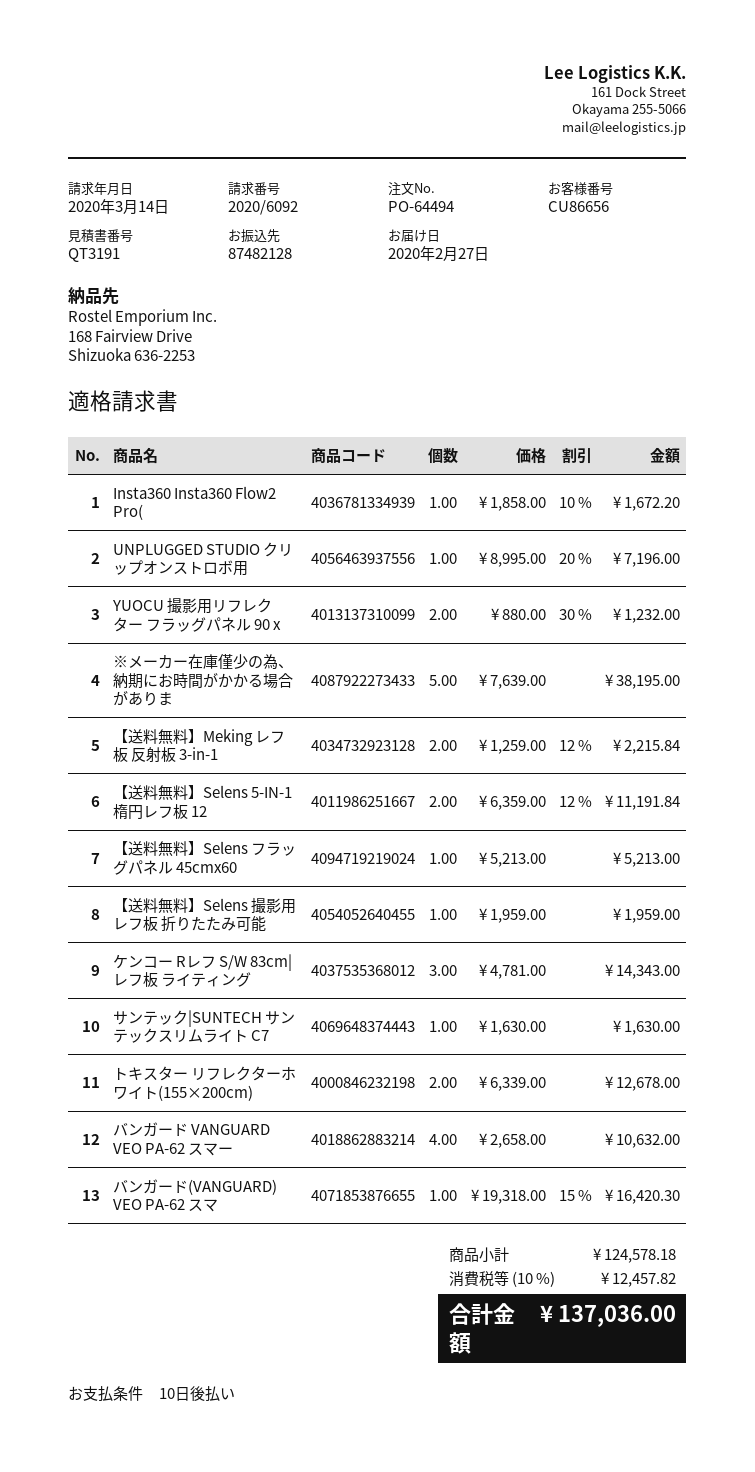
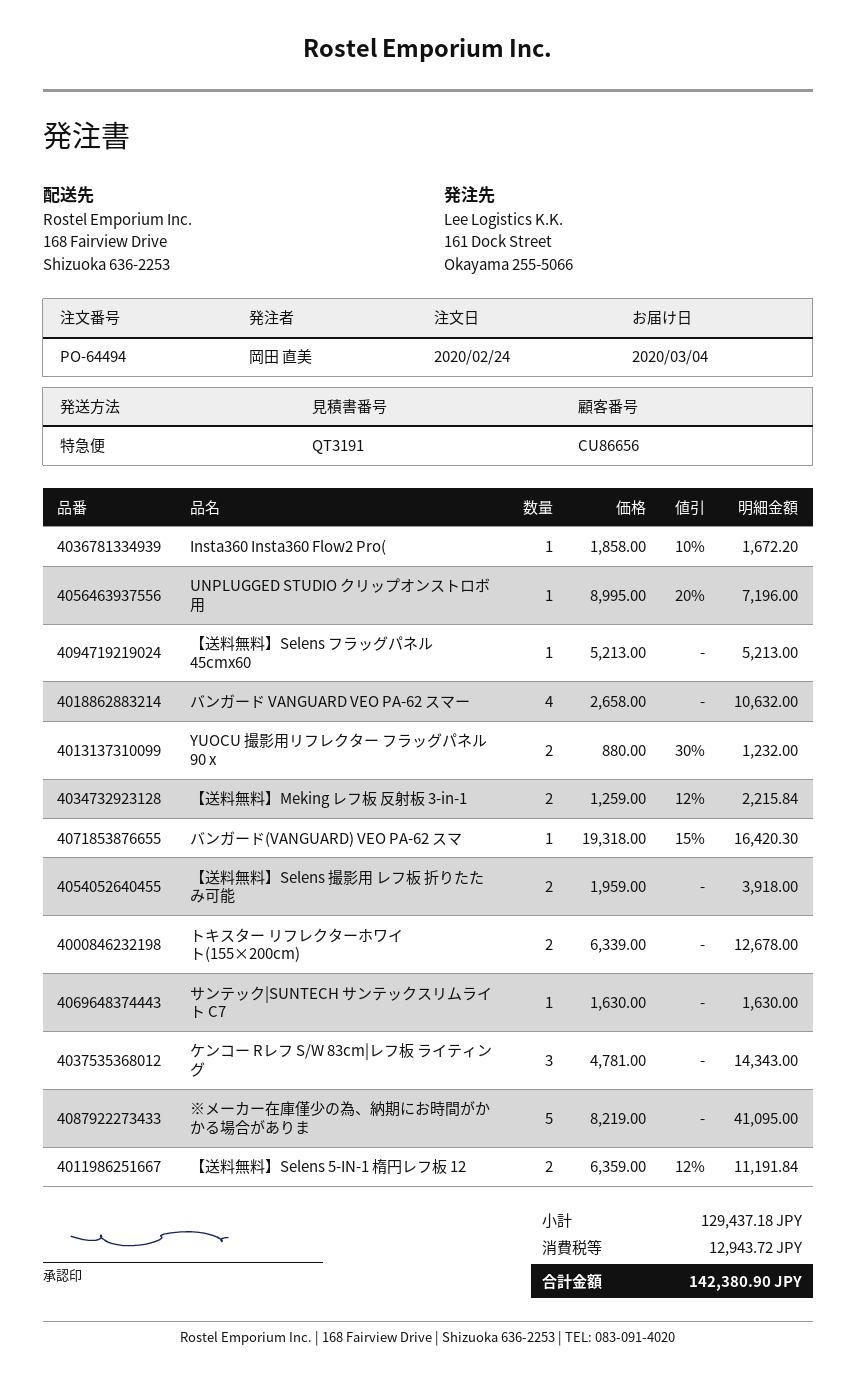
delivery date: 2020-02-27 -> 2020-03-04
※メーカー在庫僅少の為、納期にお時間がかかる場合がありま: 5 x 7639.00 = 38195.00 -> 5 x 8219.00 = 41095.00
【送料無料】Selens 撮影用 レフ板 折りたたみ可能: 1 x 1959.00 = 1959.00 -> 2 x 1959.00 = 3918.00
subtotal: 124578.18 -> 129437.18
tax: 12457.82 -> 12943.72
total: 137036.00 -> 142380.90

